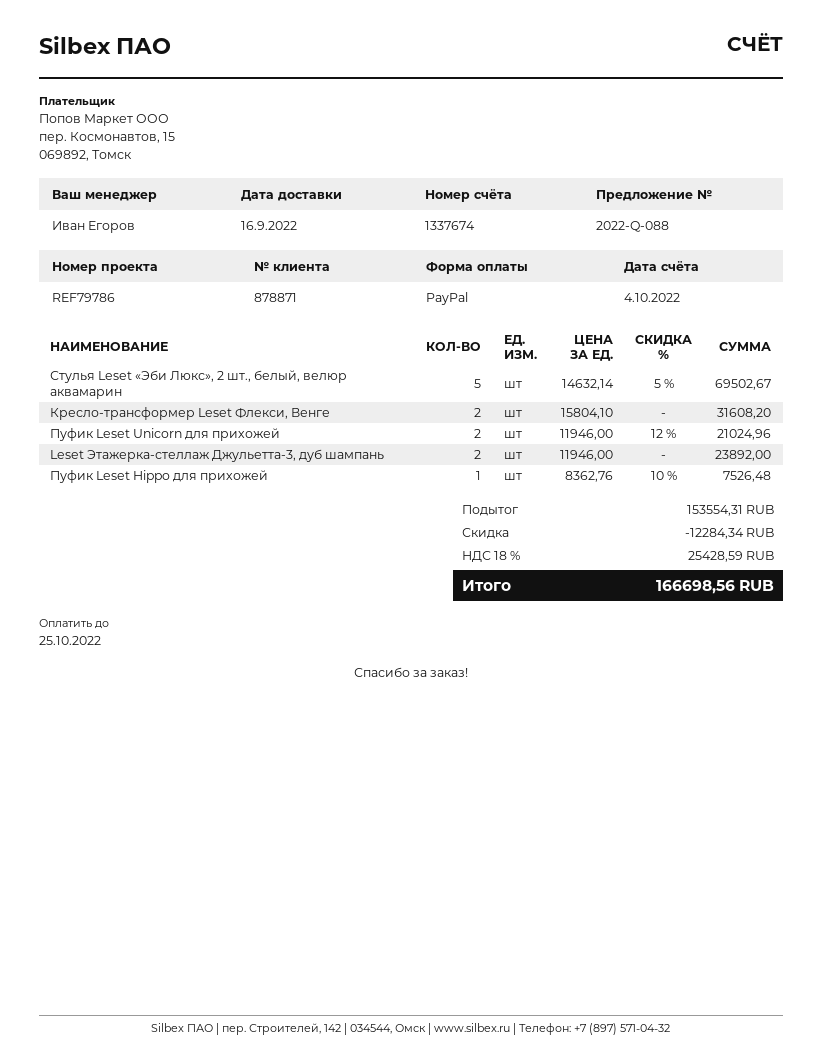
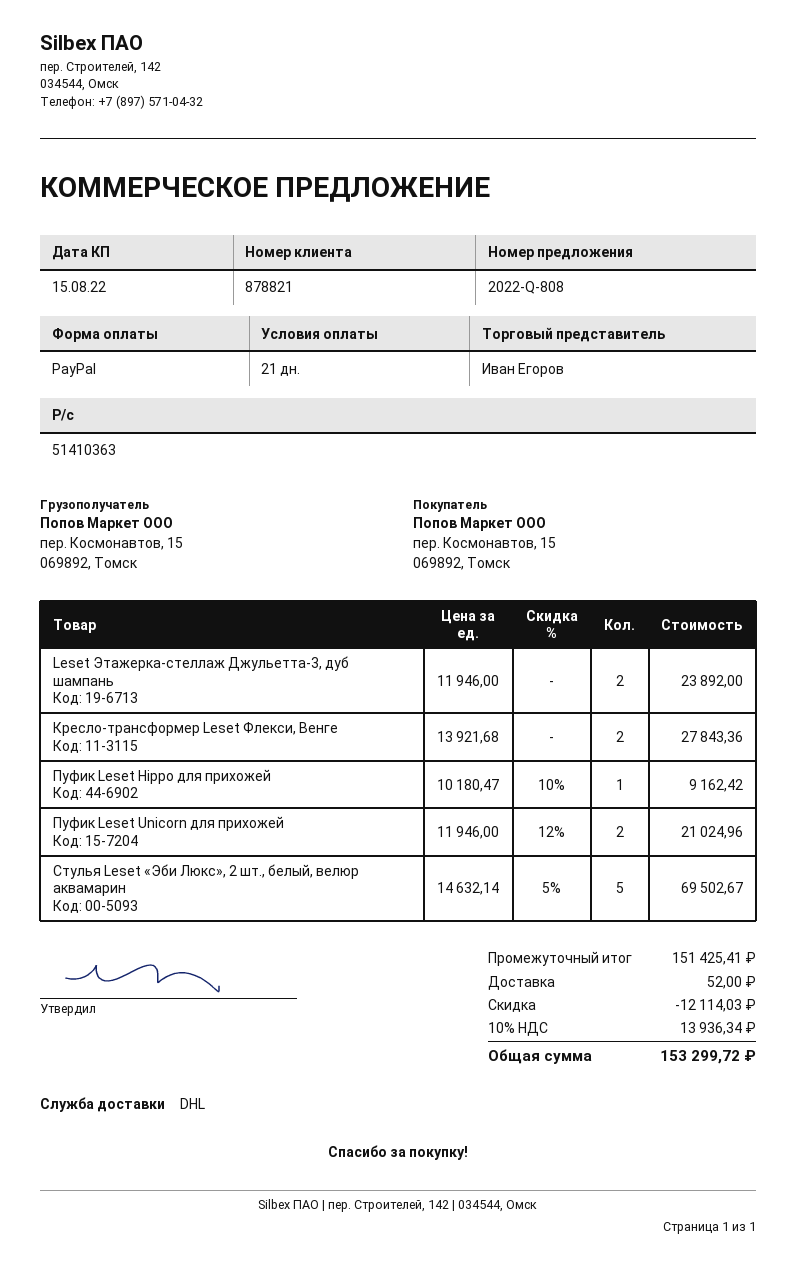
quote number: 2022-Q-088 -> 2022-Q-808
customer number: 878871 -> 878821
Кресло-трансформер Leset Флекси, Венге: 2 x 15804.10 = 31608.20 -> 2 x 13921.68 = 27843.36
Пуфик Leset Hippo для прихожей: 1 x 8362.76 - 10% = 7526.48 -> 1 x 10180.47 - 10% = 9162.42
subtotal: 153554.31 -> 151425.41
discount: 12284.34 -> 12114.03
shipping: none -> 52.00
tax: 18% = 25428.59 -> 10% = 13936.34
total: 166698.56 -> 153299.72

